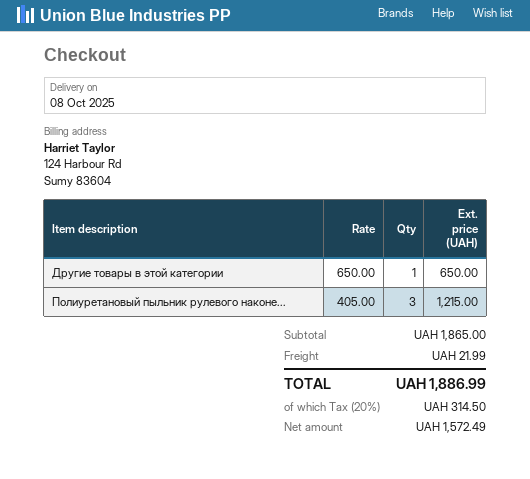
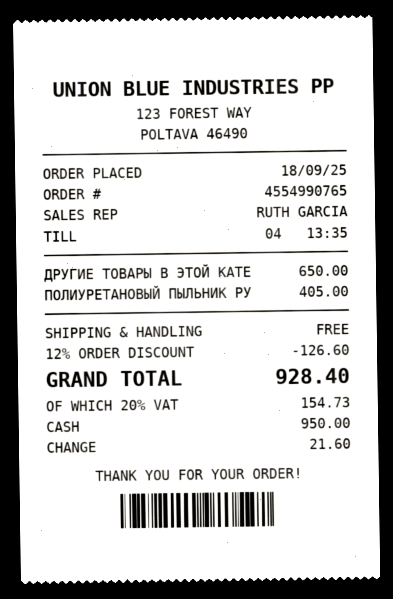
Полиуретановый пыльник рулевого наконе...: 3 x 405.00 = 1215.00 -> 1 x 405.00 = 405.00
discount: none -> 12% = 126.60
shipping: 21.99 -> 0.00
tax: 20% = 314.50 -> 20% = 154.73
total: 1886.99 -> 928.40

